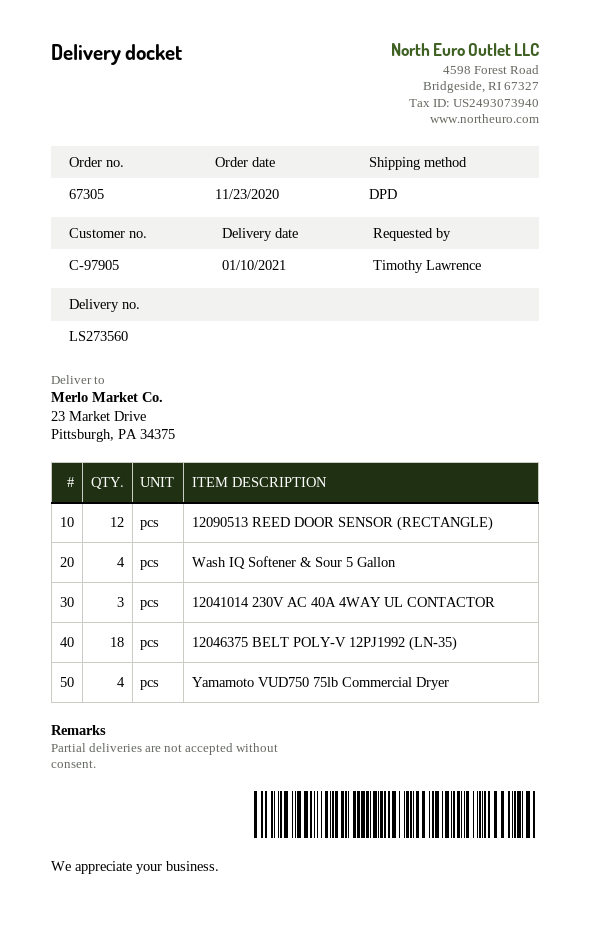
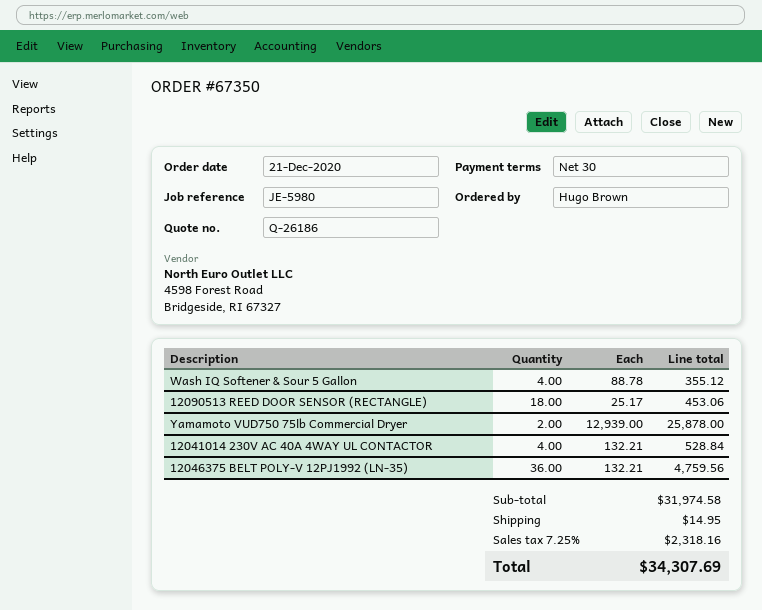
order number: 67305 -> 67350
order date: 2020-11-23 -> 2020-12-21
ordered by: Timothy Lawrence -> Hugo Brown
12090513 REED DOOR SENSOR (RECTANGLE): 12 -> 18
12041014 230V AC 40A 4WAY UL CONTACTOR: 3 -> 4
12046375 BELT POLY-V 12PJ1992 (LN-35): 18 -> 36
Yamamoto VUD750 75lb Commercial Dryer: 4 -> 2

